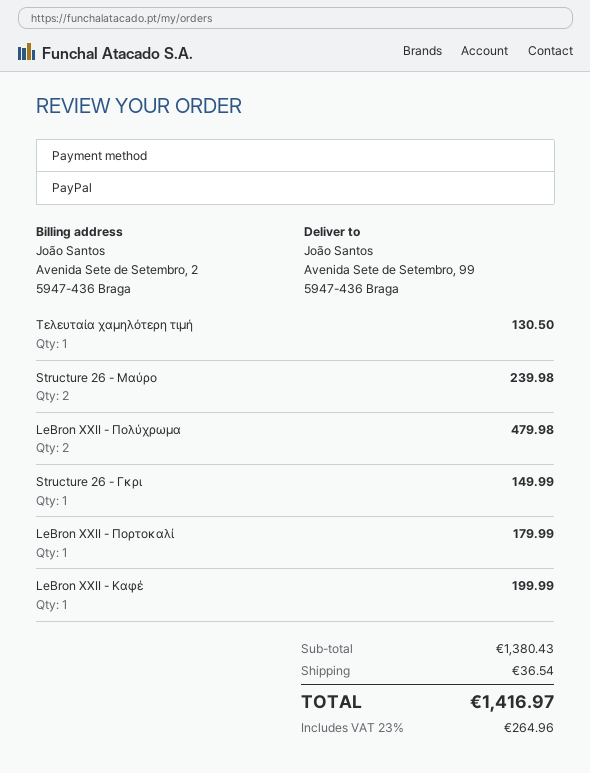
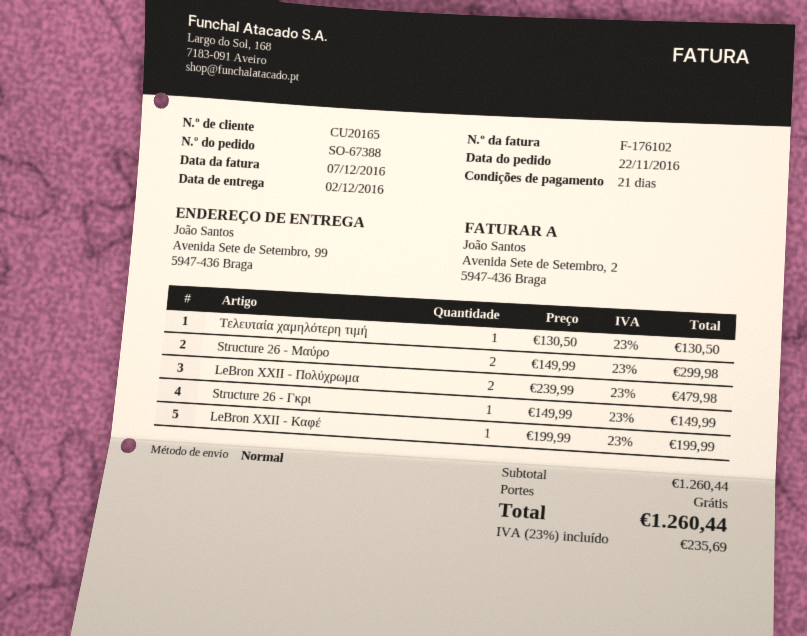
Structure 26 - Μαύρο: 2 for 239.98 -> 2 for 299.98
LeBron XXII - Πορτοκαλί: 1 for 179.99 -> none
subtotal: 1380.43 -> 1260.44
shipping: 36.54 -> 0.00
tax: 23% = 264.96 -> 23% = 235.69
total: 1416.97 -> 1260.44

